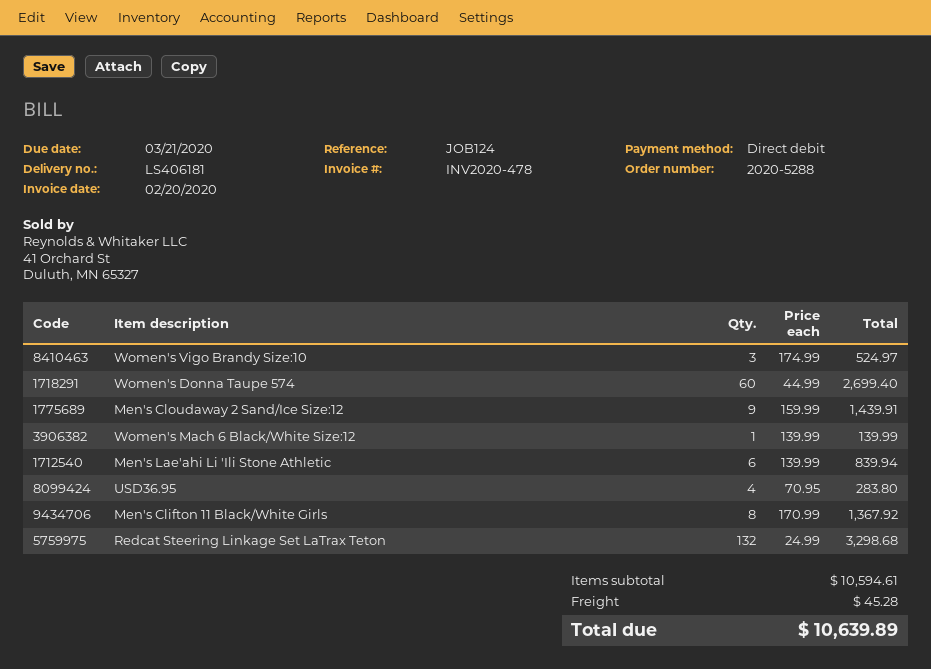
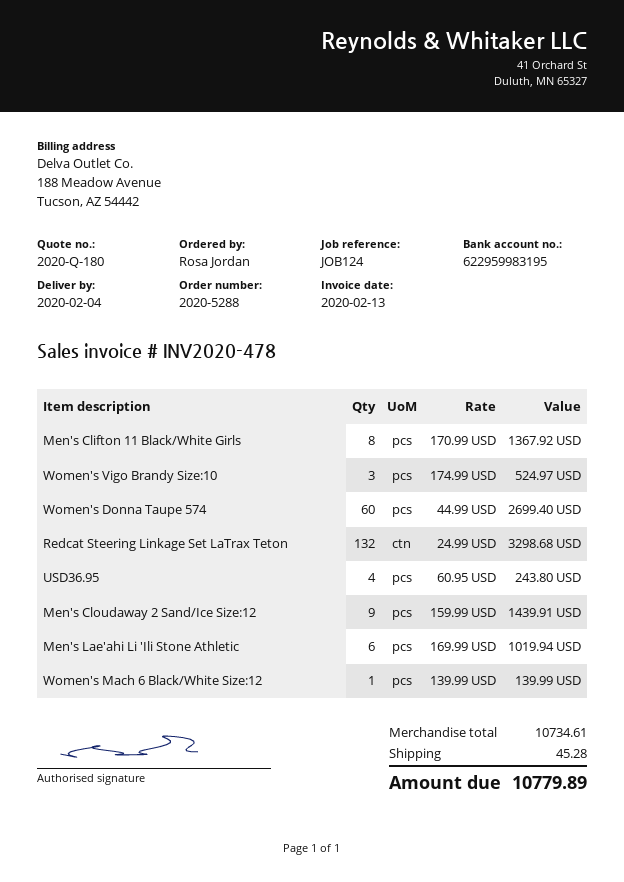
invoice date: 2020-02-20 -> 2020-02-13
Men's Lae'ahi Li 'Ili Stone Athletic: 6 x 139.99 = 839.94 -> 6 x 169.99 = 1019.94
USD36.95: 4 x 70.95 = 283.80 -> 4 x 60.95 = 243.80
subtotal: 10594.61 -> 10734.61
total: 10639.89 -> 10779.89

